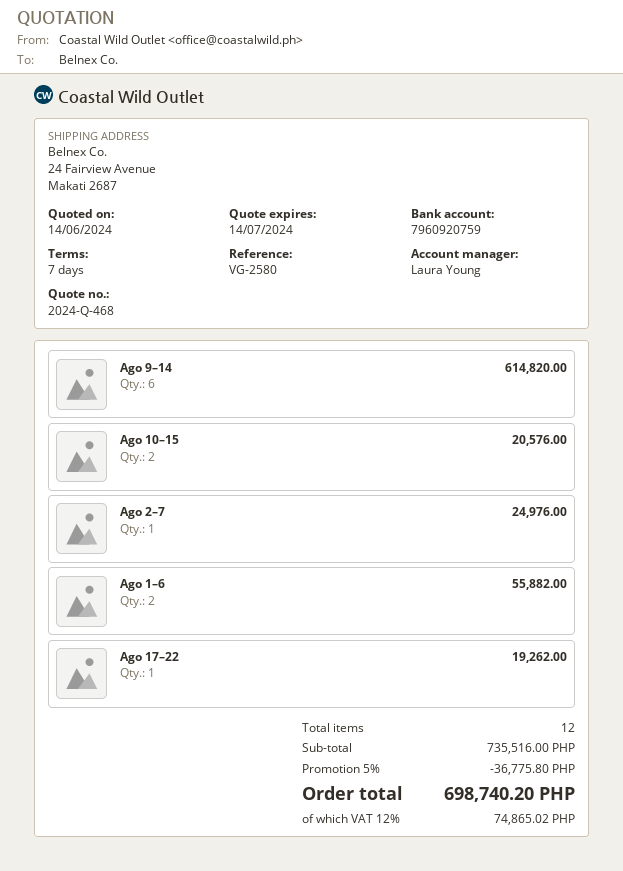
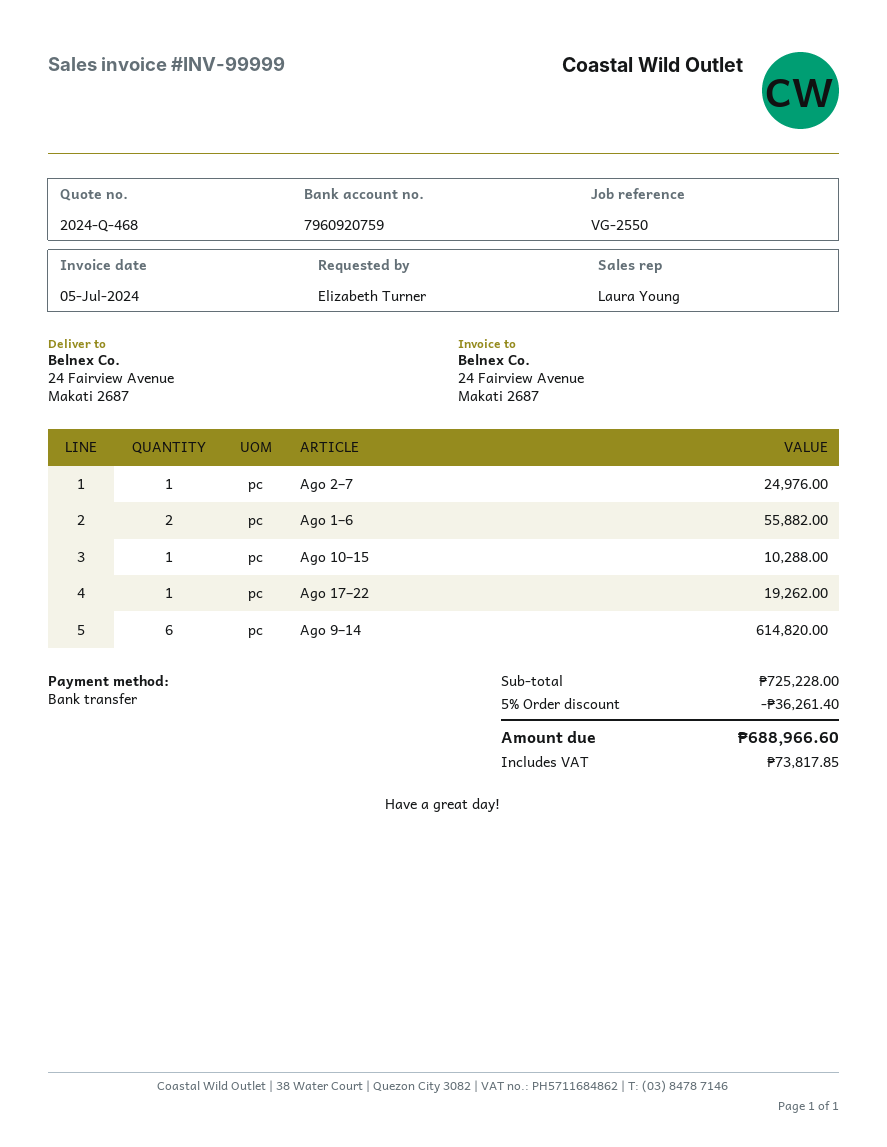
reference: VG-2580 -> VG-2550
Ago 10–15: 2 for 20576.00 -> 1 for 10288.00
subtotal: 735516.00 -> 725228.00
discount: 5% = 36775.80 -> 5% = 36261.40
tax: 74865.02 -> 73817.85
total: 698740.20 -> 688966.60

